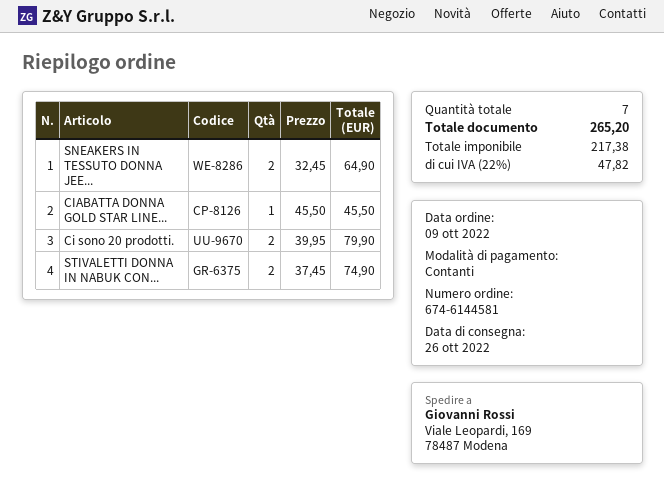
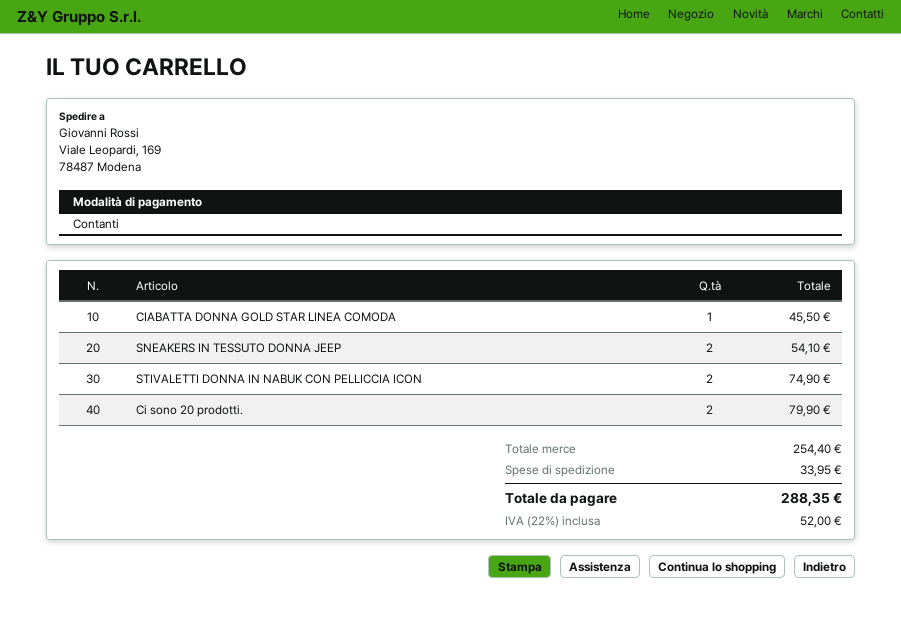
SNEAKERS IN TESSUTO DONNA JEE...: 2 for 64.90 -> 2 for 54.10
shipping: none -> 33.95
tax: 22% = 47.82 -> 22% = 52.00
total: 265.20 -> 288.35

